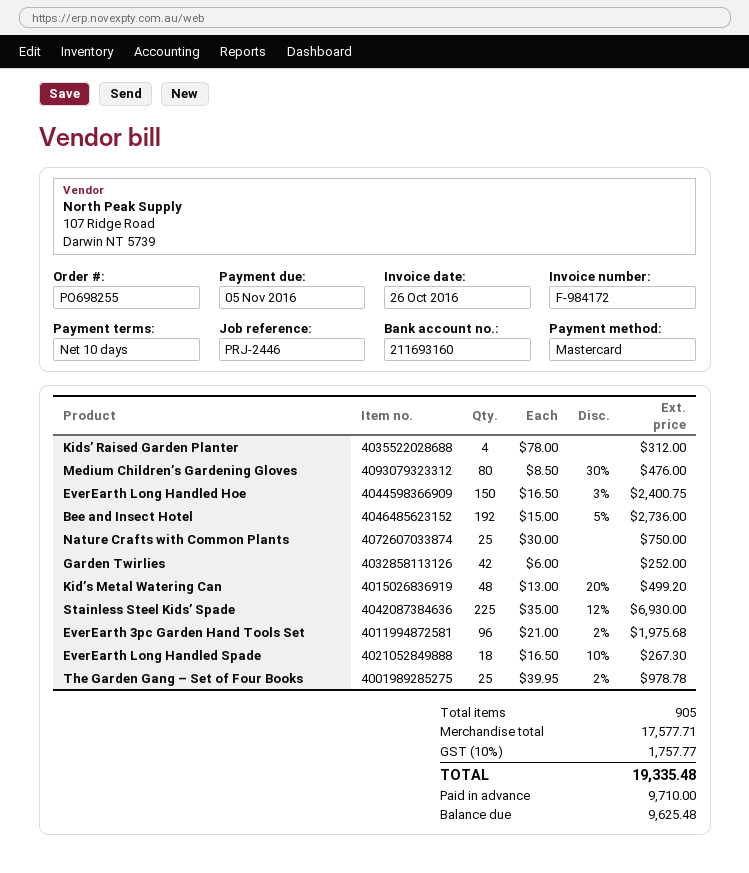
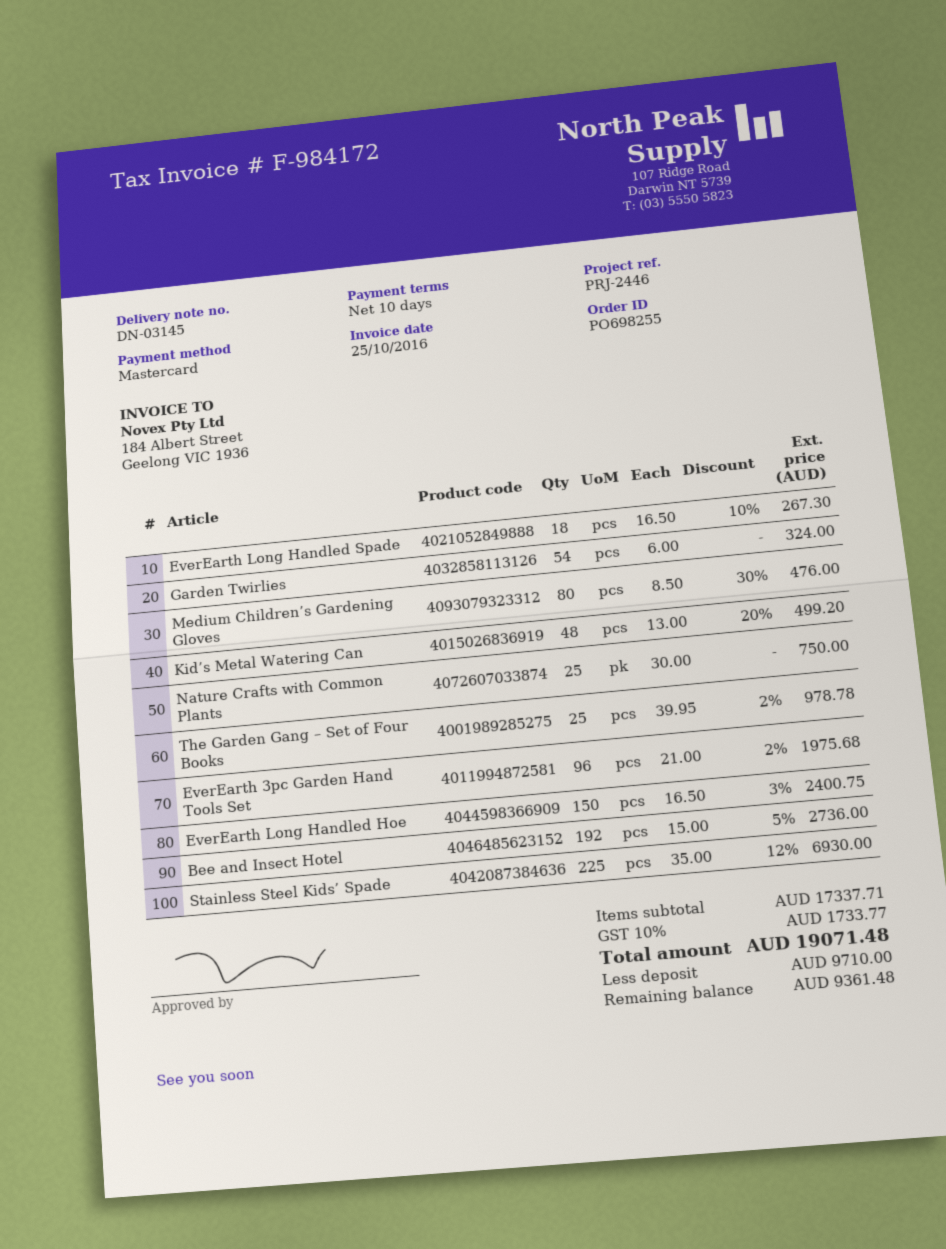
invoice date: 2016-10-26 -> 2016-10-25
Kids’ Raised Garden Planter: 4 x 78.00 = 312.00 -> none
Garden Twirlies: 42 x 6.00 = 252.00 -> 54 x 6.00 = 324.00
subtotal: 17577.71 -> 17337.71
tax: 10% = 1757.77 -> 10% = 1733.77
total: 19335.48 -> 19071.48
balance: 9625.48 -> 9361.48

